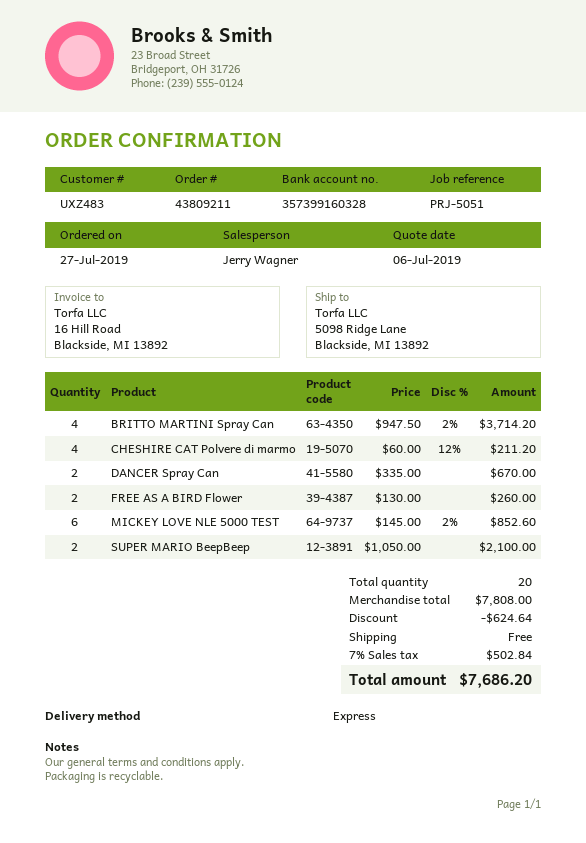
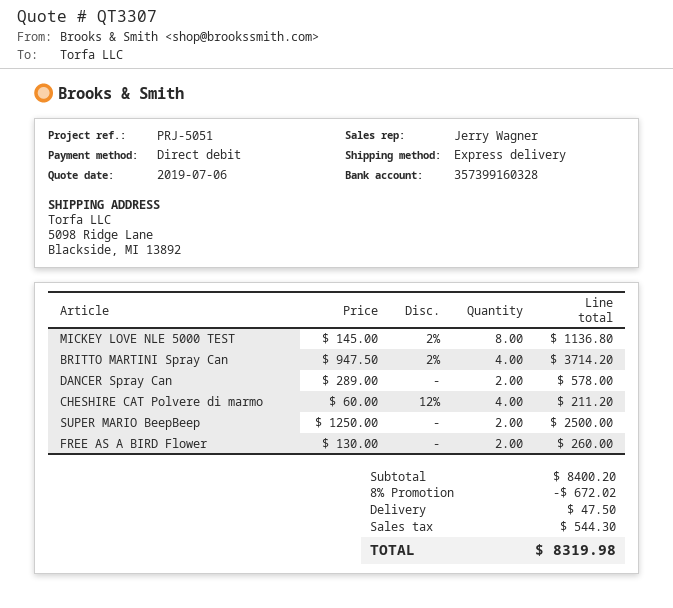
DANCER Spray Can: 2 x 335.00 = 670.00 -> 2 x 289.00 = 578.00
MICKEY LOVE NLE 5000 TEST: 6 x 145.00 - 2% = 852.60 -> 8 x 145.00 - 2% = 1136.80
SUPER MARIO BeepBeep: 2 x 1050.00 = 2100.00 -> 2 x 1250.00 = 2500.00
subtotal: 7808.00 -> 8400.20
discount: 624.64 -> 672.02
shipping: 0.00 -> 47.50
tax: 502.84 -> 544.30
total: 7686.20 -> 8319.98

